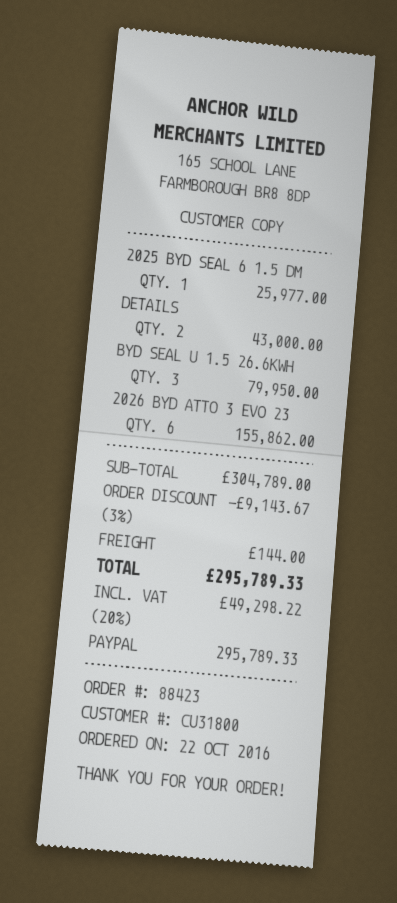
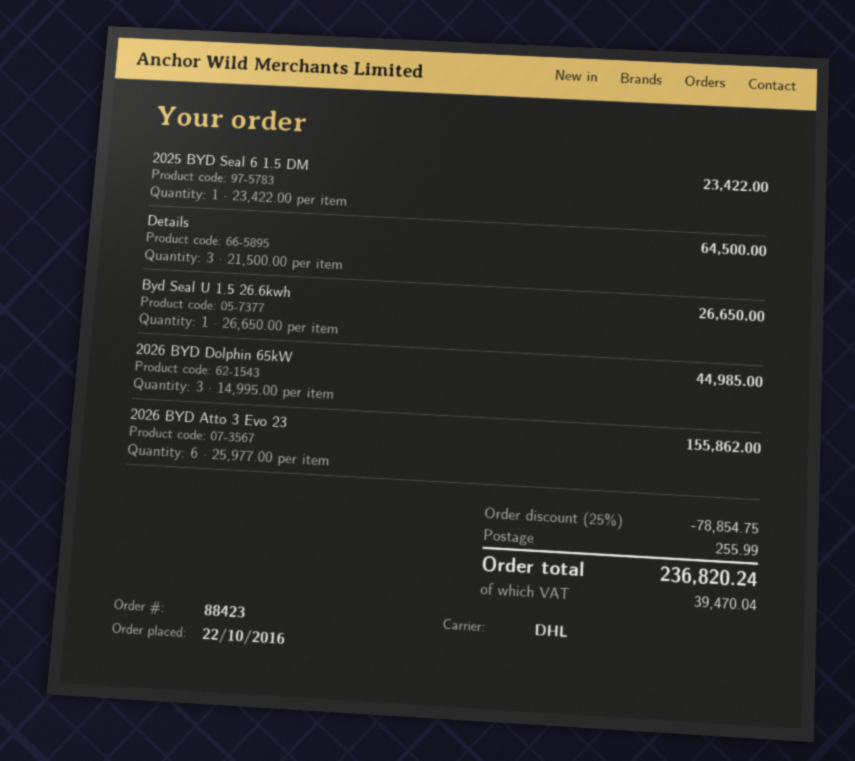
2025 BYD SEAL 6 1.5 DM: 1 for 25977.00 -> 1 for 23422.00
DETAILS: 2 for 43000.00 -> 3 for 64500.00
BYD SEAL U 1.5 26.6KWH: 3 for 79950.00 -> 1 for 26650.00
2026 BYD Dolphin 65kW: none -> 3 for 44985.00
discount: 3% = 9143.67 -> 25% = 78854.75
shipping: 144.00 -> 255.99
tax: 49298.22 -> 39470.04
total: 295789.33 -> 236820.24

